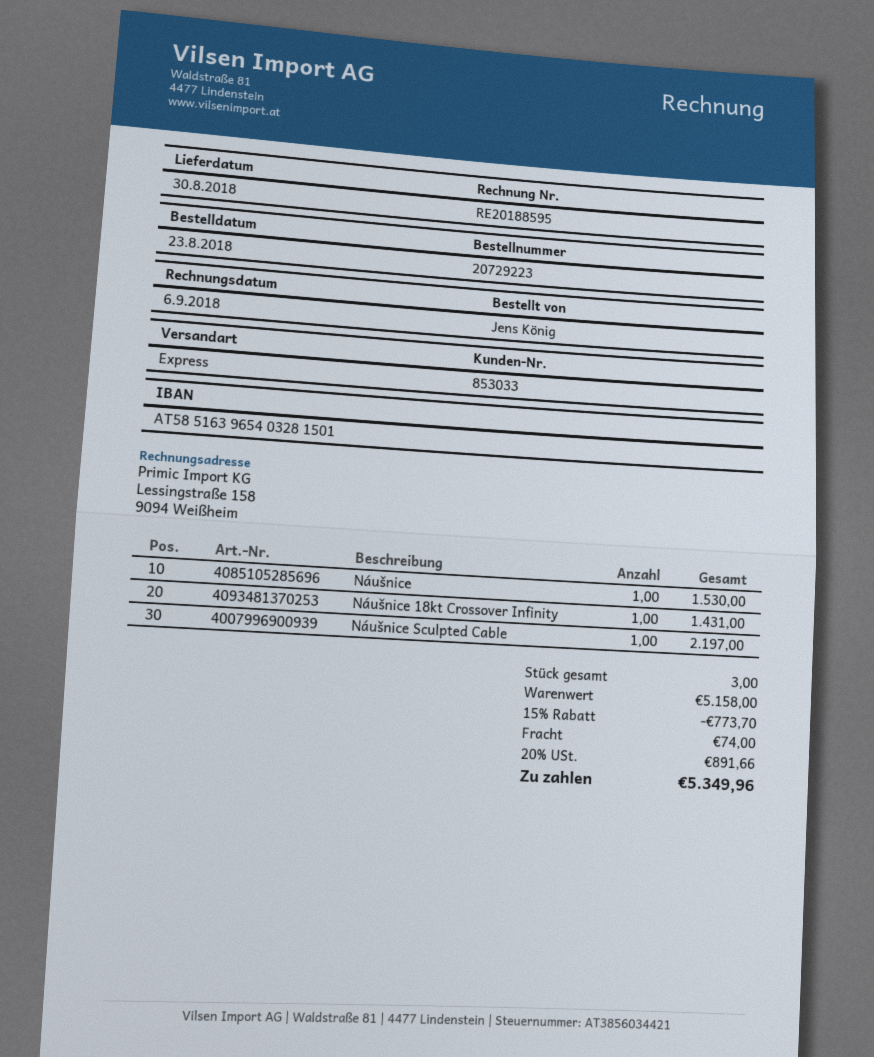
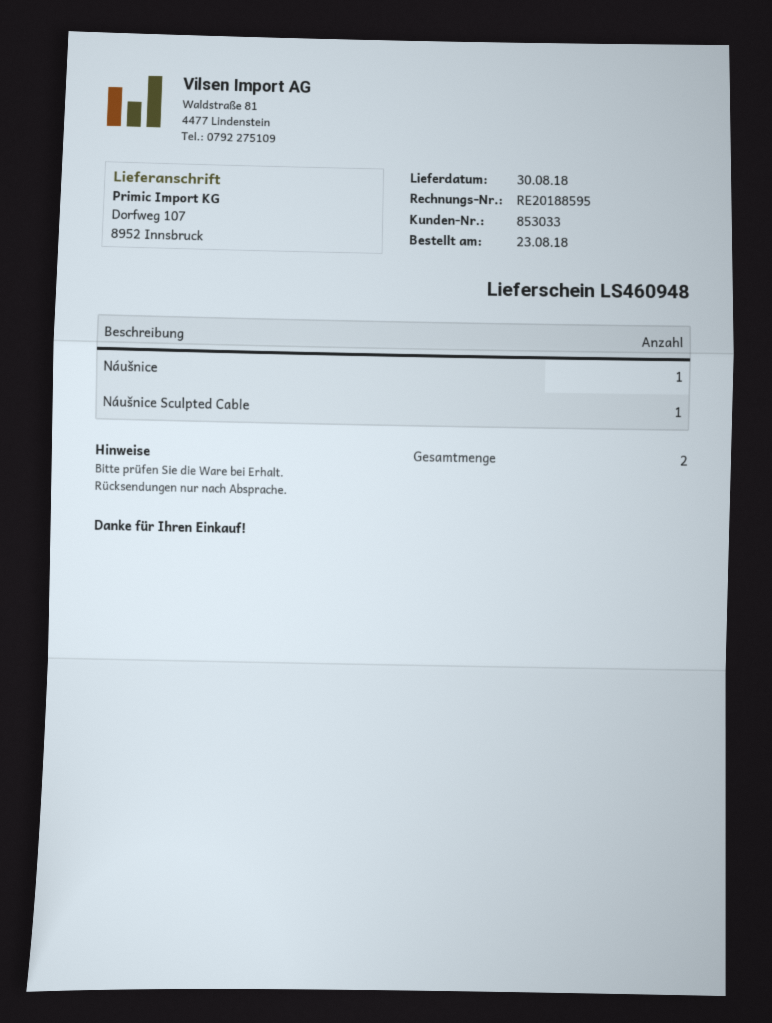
Náušnice 18kt Crossover Infinity: 1 -> none
total quantity: 3 -> 2

